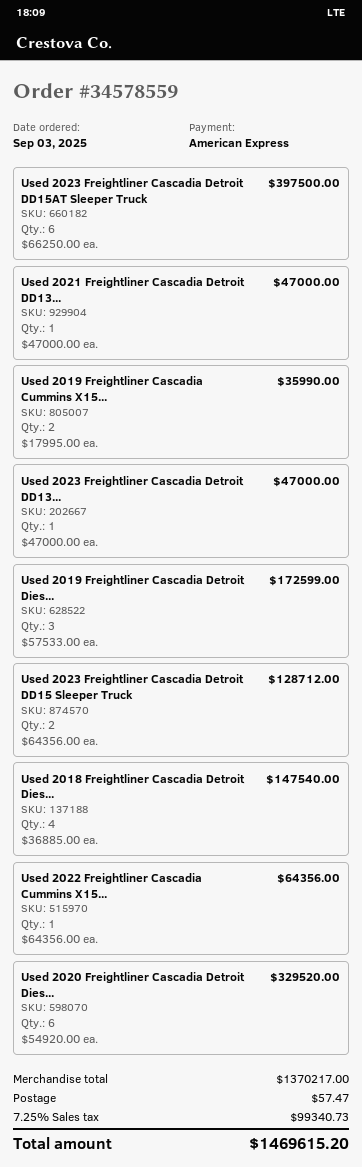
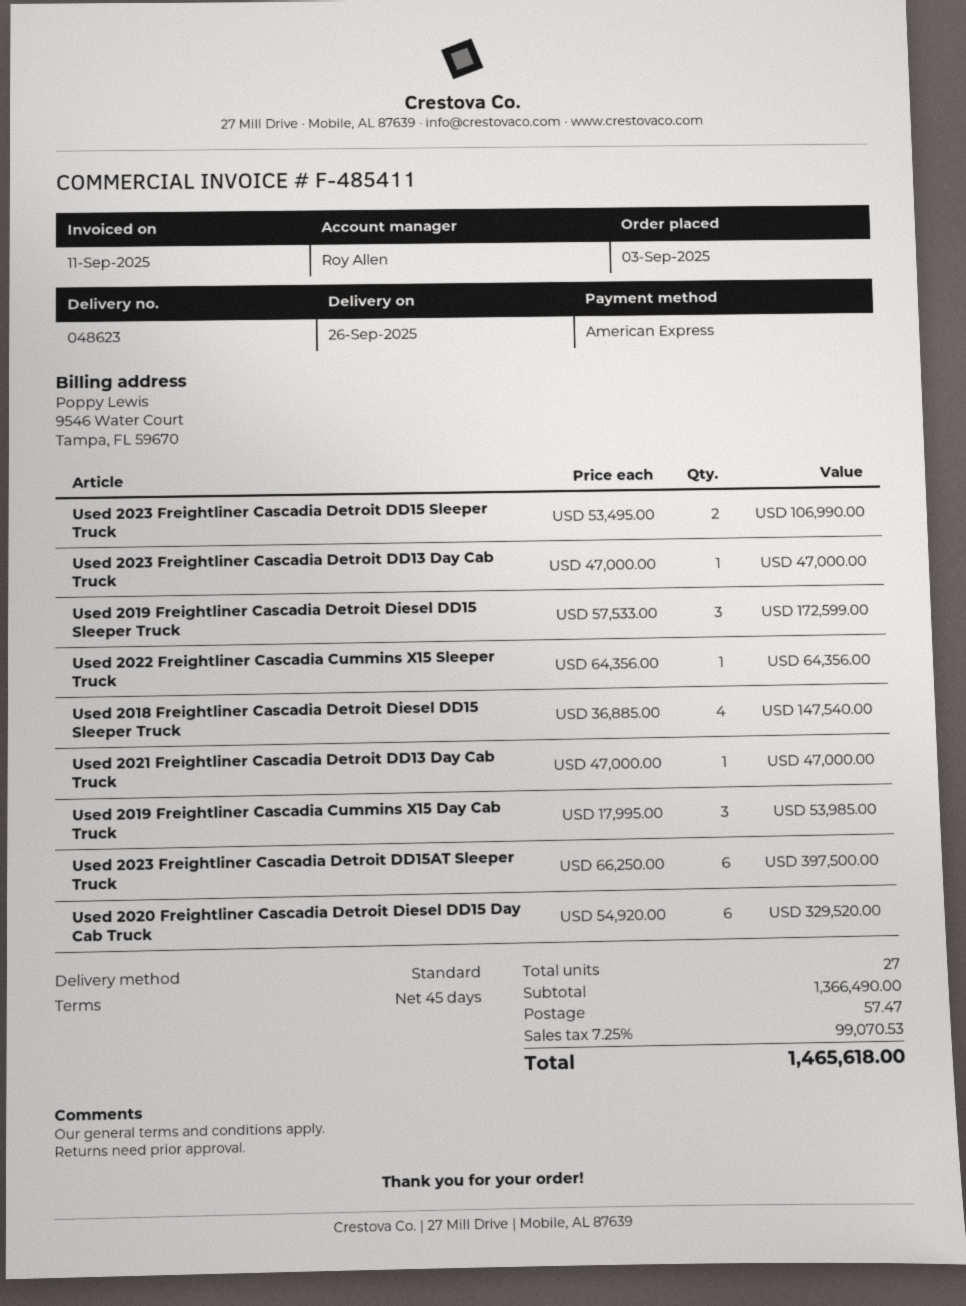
Used 2019 Freightliner Cascadia Cummins X15...: 2 x 17995.00 = 35990.00 -> 3 x 17995.00 = 53985.00
Used 2023 Freightliner Cascadia Detroit DD15 Sleeper Truck: 2 x 64356.00 = 128712.00 -> 2 x 53495.00 = 106990.00
subtotal: 1370217.00 -> 1366490.00
tax: 7.25% = 99340.73 -> 7.25% = 99070.53
total: 1469615.20 -> 1465618.00

